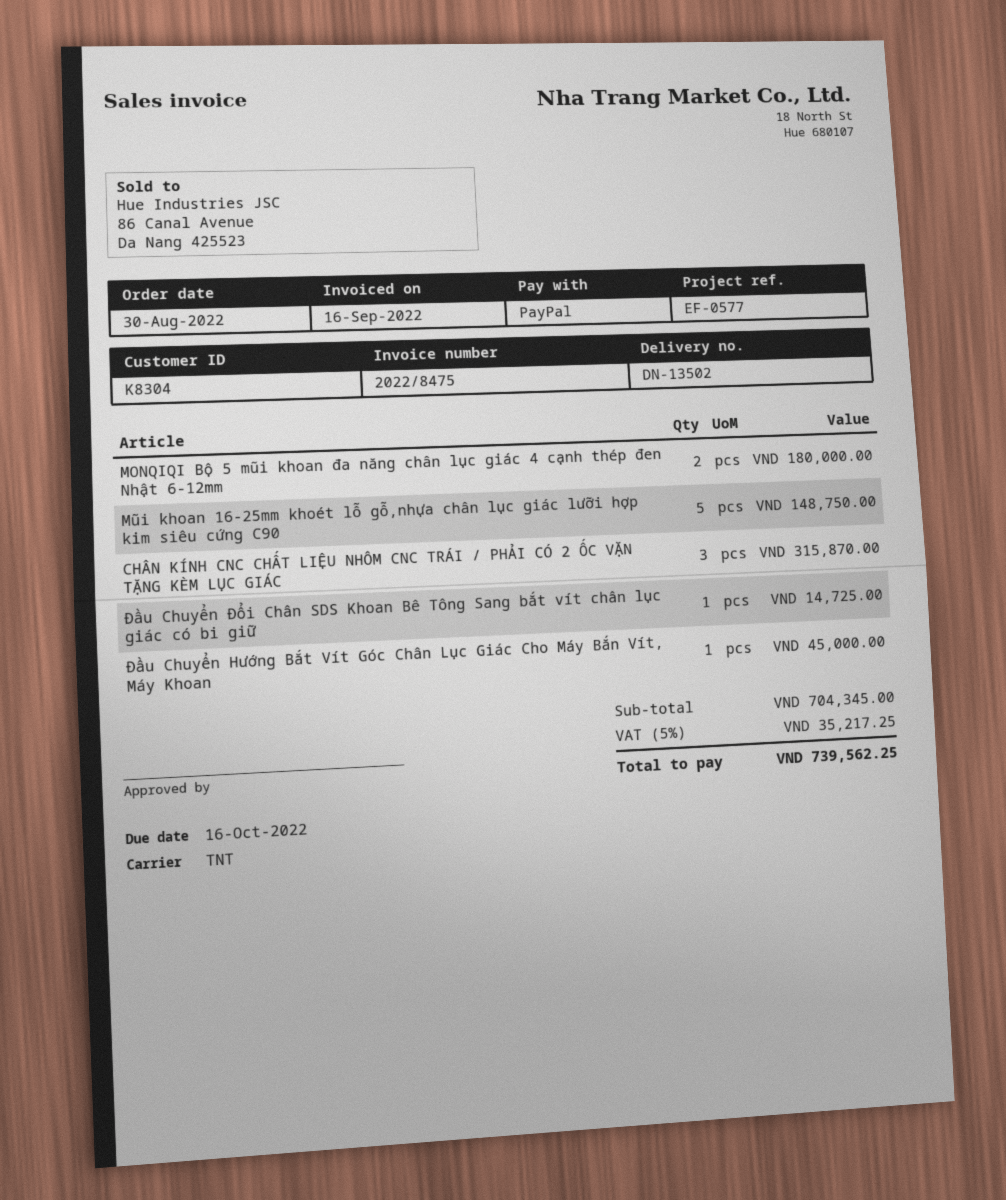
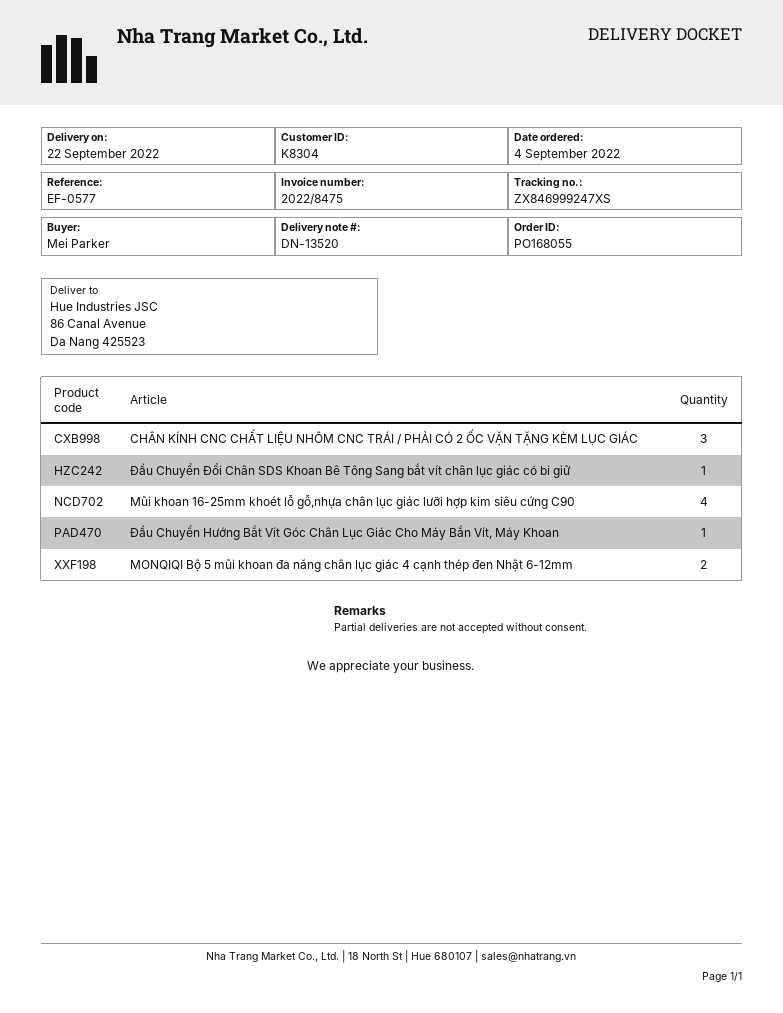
order date: 2022-08-30 -> 2022-09-04
delivery note number: DN-13502 -> DN-13520
Mũi khoan 16-25mm khoét lỗ gỗ,nhựa chân lục giác lưỡi hợp kim siêu cứng C90: 5 -> 4

